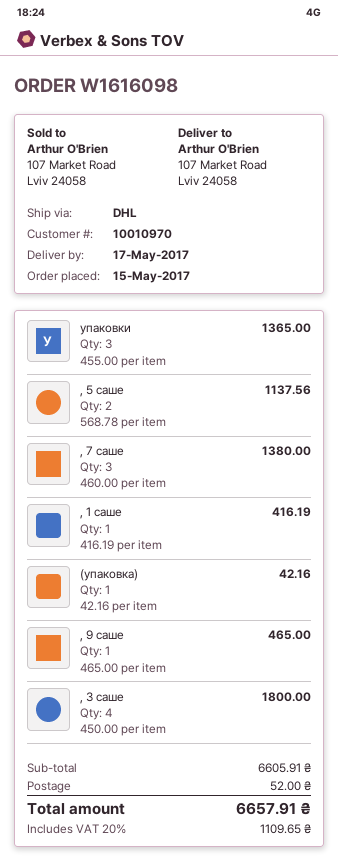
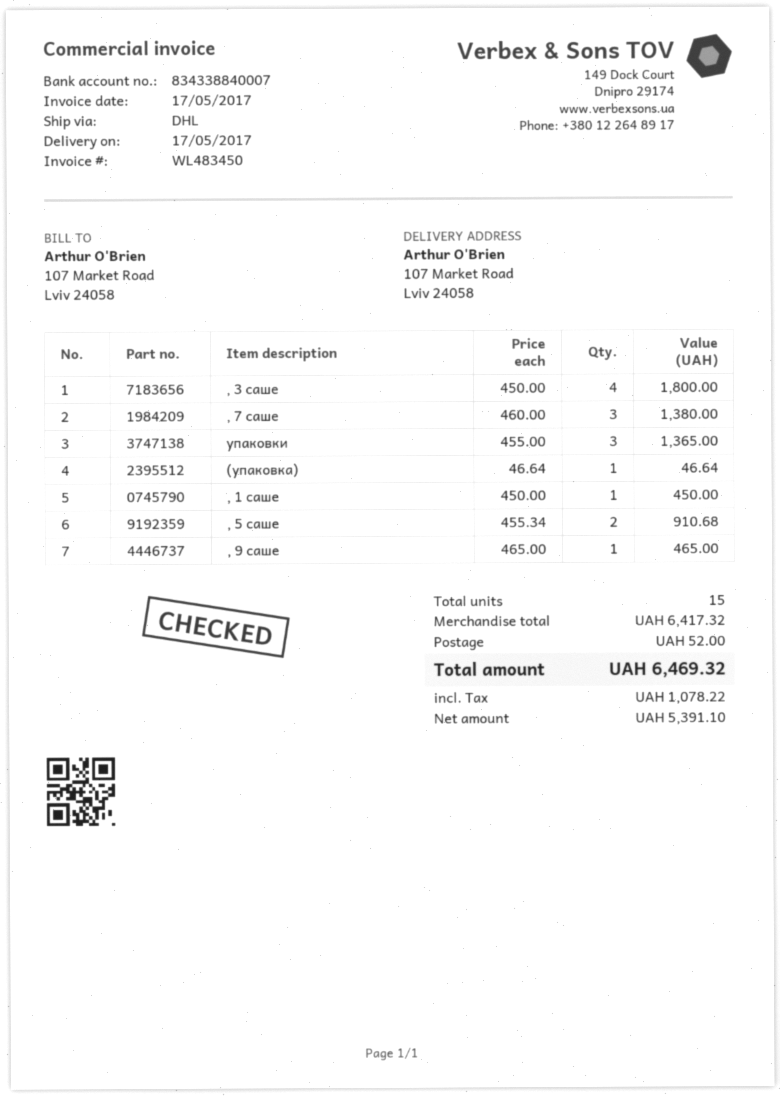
, 5 саше: 2 x 568.78 = 1137.56 -> 2 x 455.34 = 910.68
, 1 саше: 1 x 416.19 = 416.19 -> 1 x 450.00 = 450.00
(упаковка): 1 x 42.16 = 42.16 -> 1 x 46.64 = 46.64
subtotal: 6605.91 -> 6417.32
tax: 1109.65 -> 1078.22
total: 6657.91 -> 6469.32

